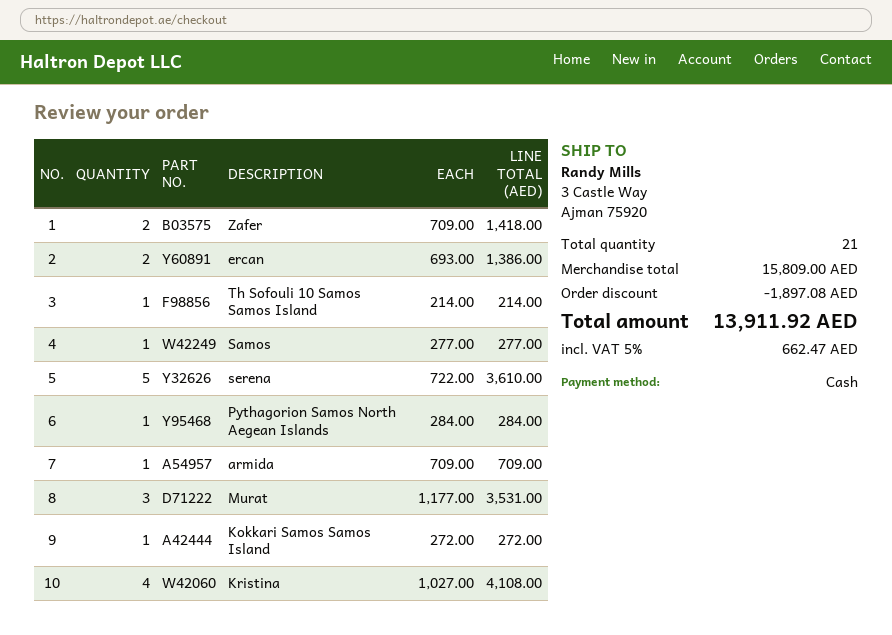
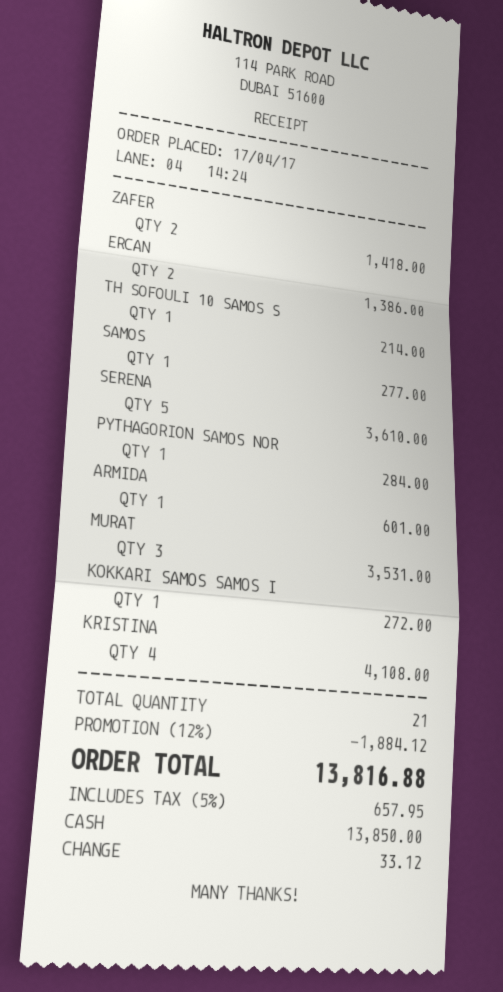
armida: 1 for 709.00 -> 1 for 601.00
discount: 1897.08 -> 1884.12
tax: 5% = 662.47 -> 5% = 657.95
total: 13911.92 -> 13816.88

